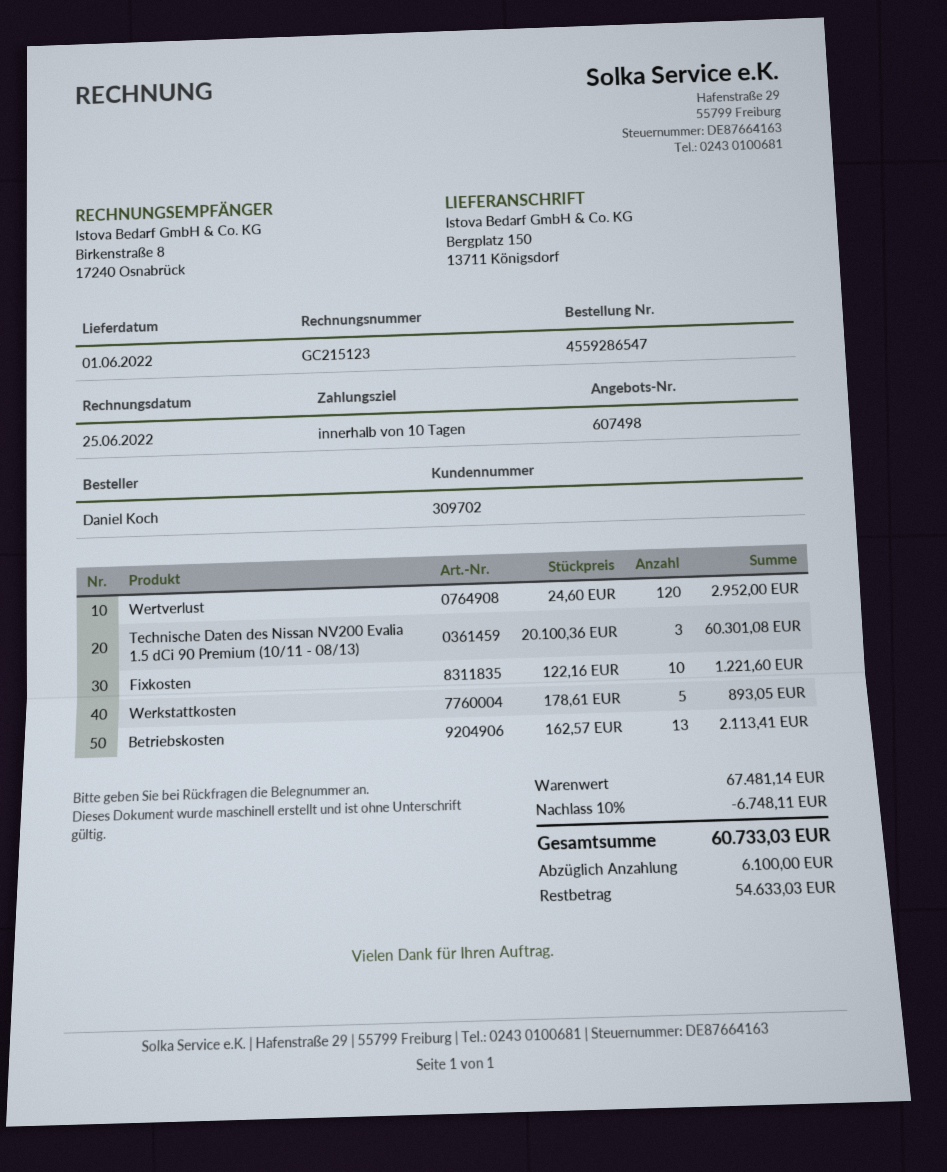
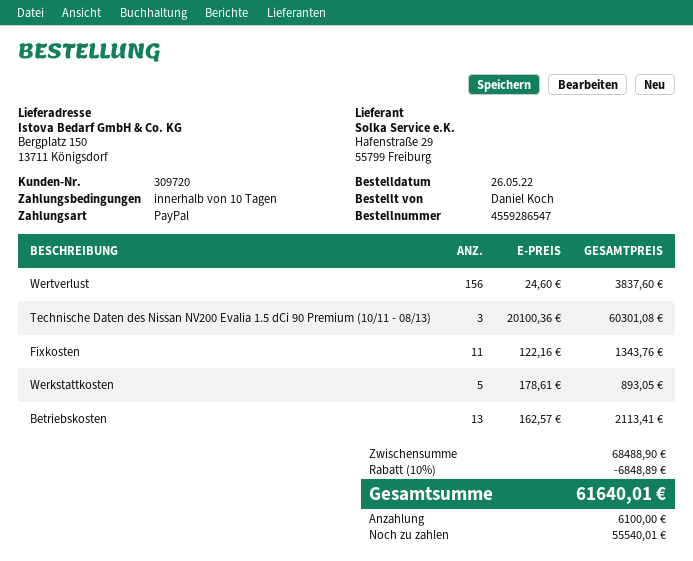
customer number: 309702 -> 309720
Wertverlust: 120 x 24.60 = 2952.00 -> 156 x 24.60 = 3837.60
Fixkosten: 10 x 122.16 = 1221.60 -> 11 x 122.16 = 1343.76
subtotal: 67481.14 -> 68488.90
discount: 10% = 6748.11 -> 10% = 6848.89
total: 60733.03 -> 61640.01
balance: 54633.03 -> 55540.01

